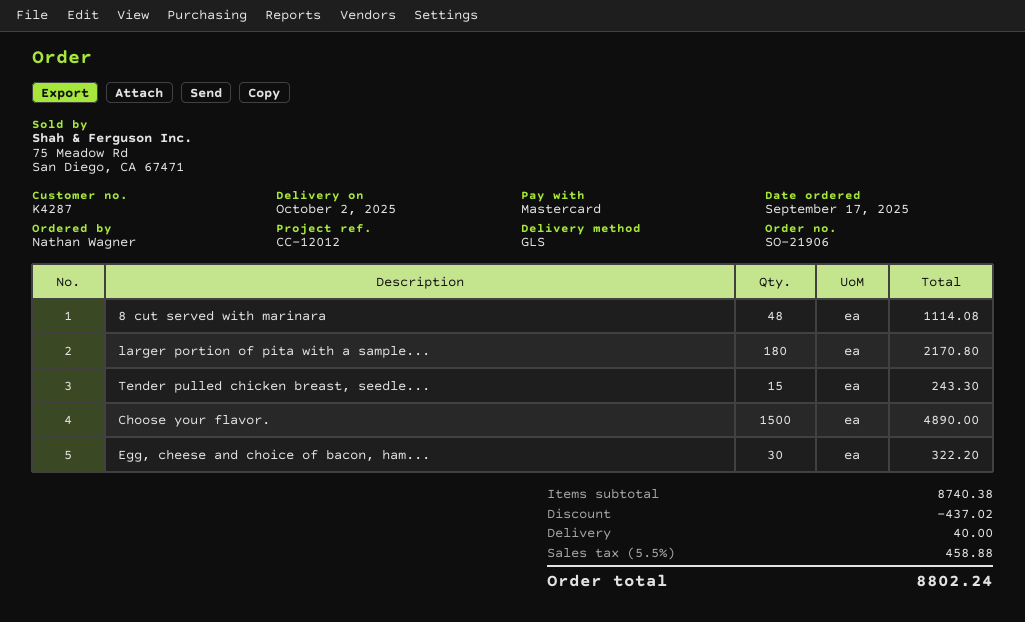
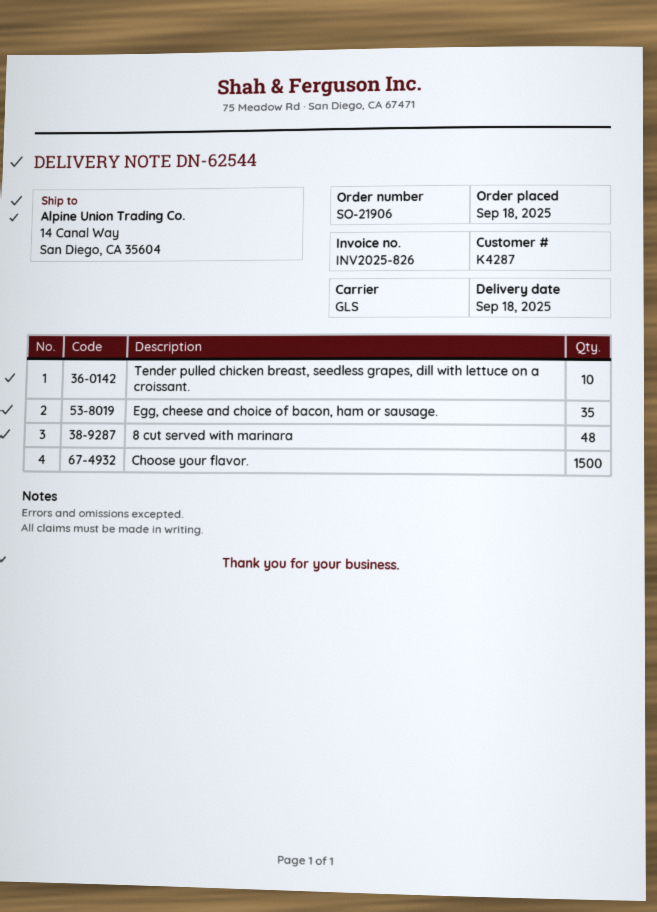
order date: 2025-09-17 -> 2025-09-18
delivery date: 2025-10-02 -> 2025-09-18
larger portion of pita with a sample...: 180 -> none
Tender pulled chicken breast, seedle...: 15 -> 10
Egg, cheese and choice of bacon, ham...: 30 -> 35

